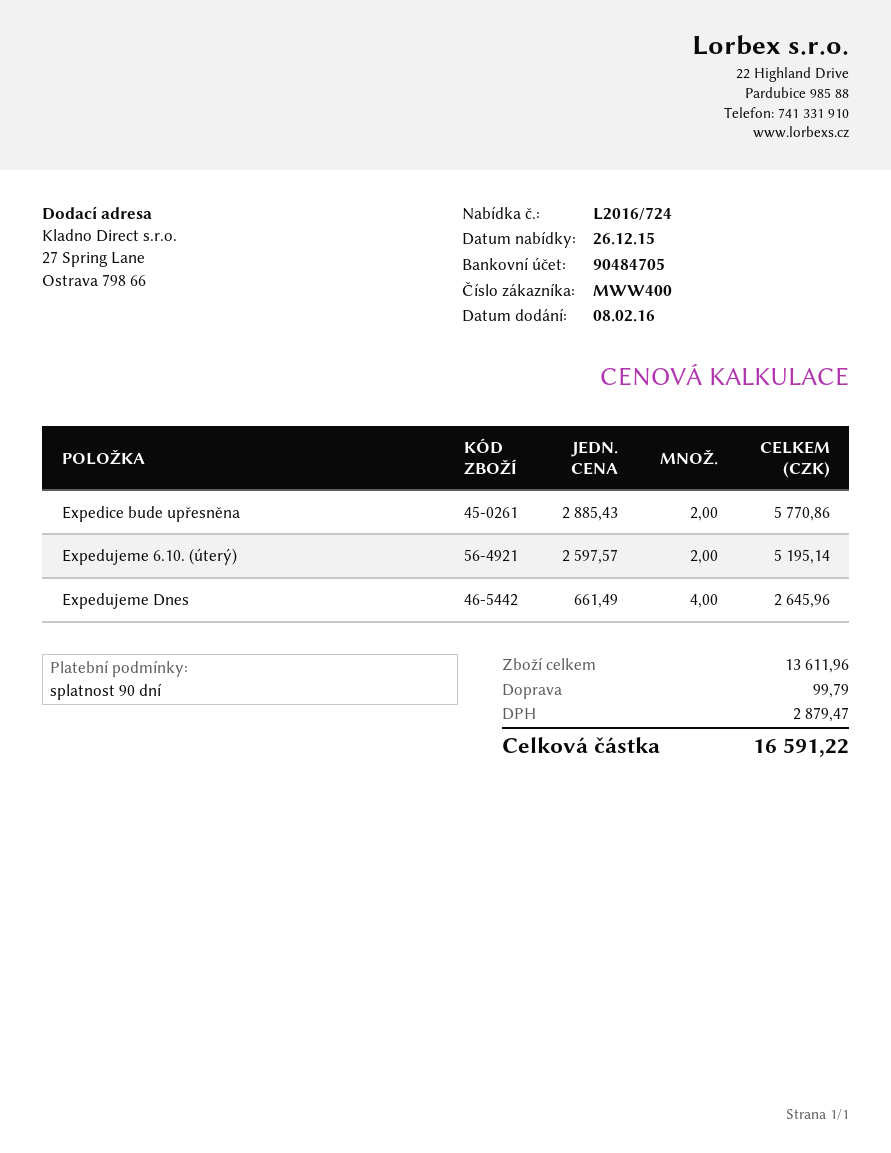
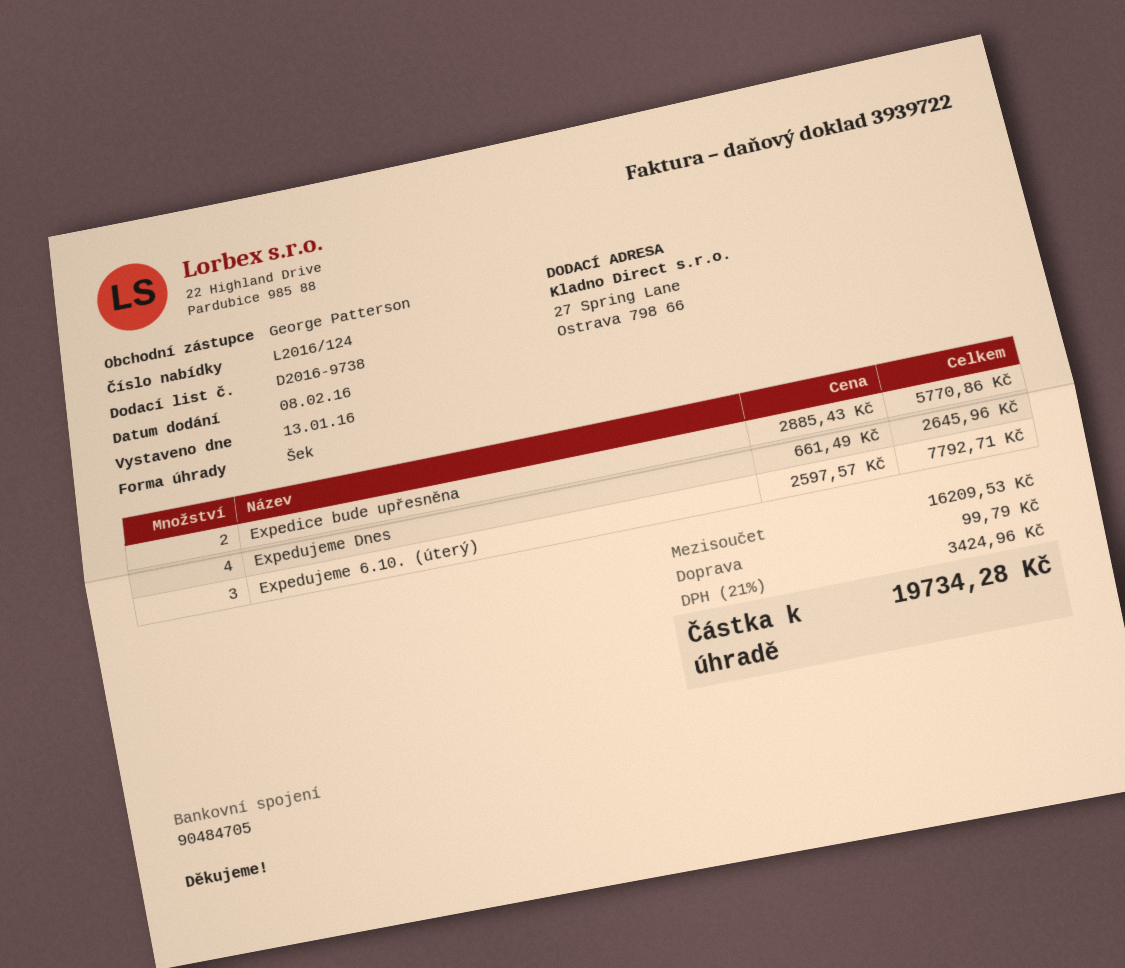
quote number: L2016/724 -> L2016/124
Expedujeme 6.10. (úterý): 2 x 2597.57 = 5195.14 -> 3 x 2597.57 = 7792.71
subtotal: 13611.96 -> 16209.53
tax: 2879.47 -> 3424.96
total: 16591.22 -> 19734.28

